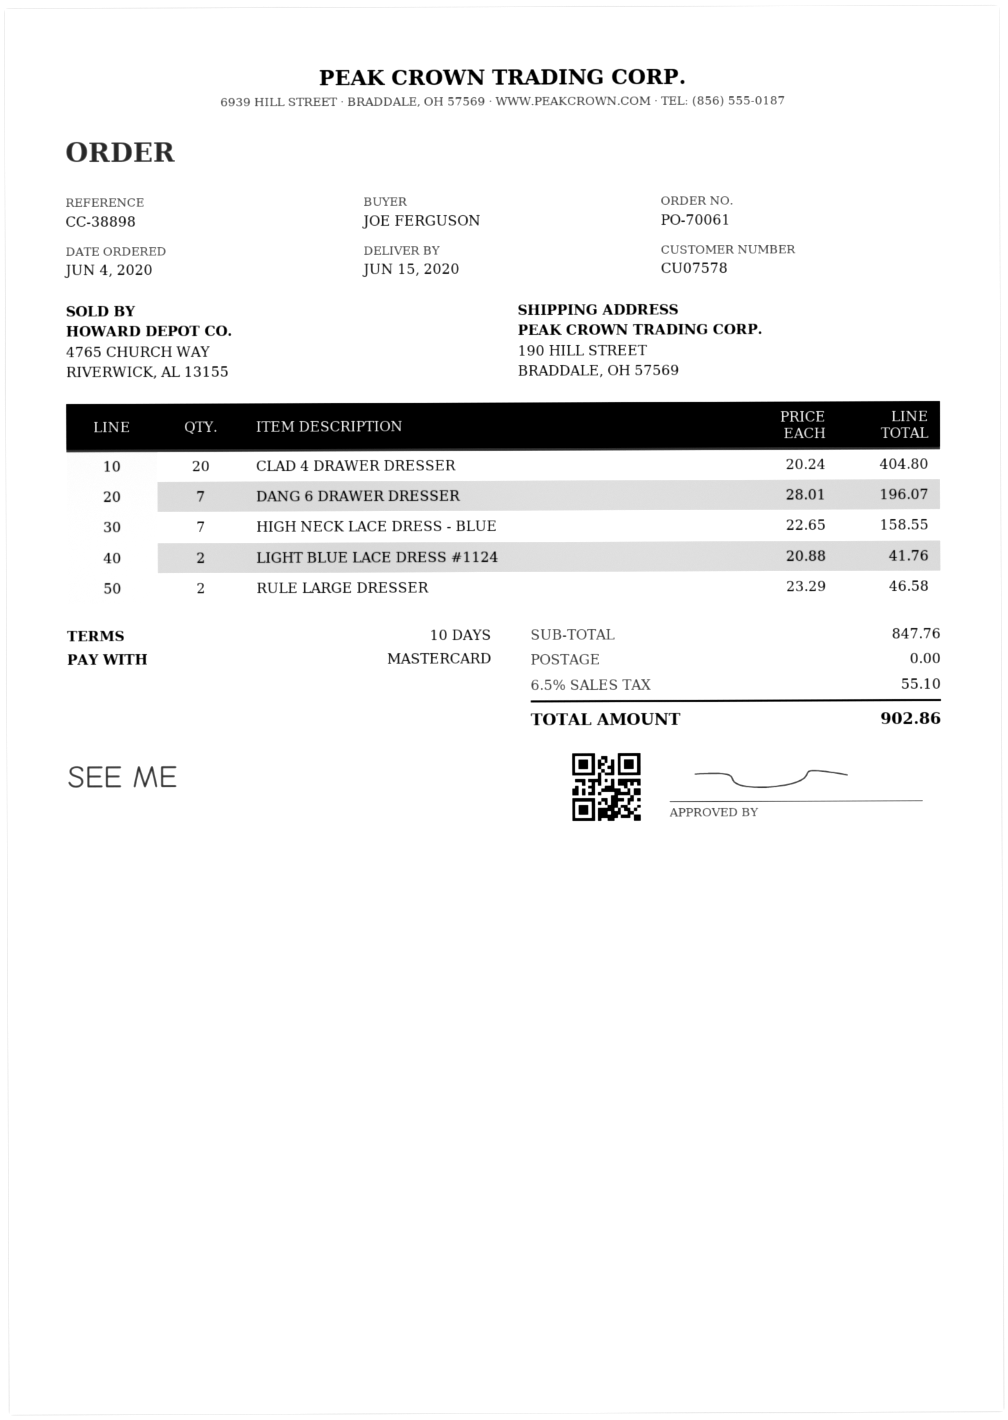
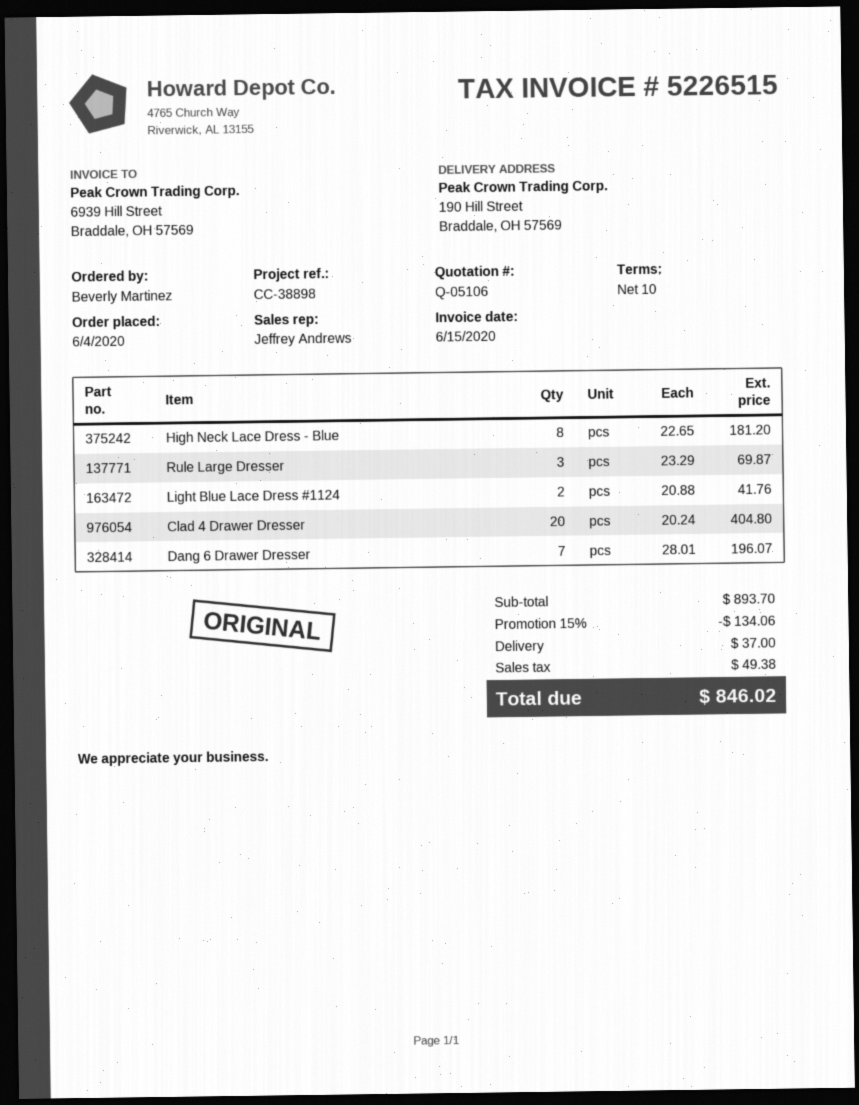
ordered by: JOE FERGUSON -> Beverly Martinez
HIGH NECK LACE DRESS - BLUE: 7 x 22.65 = 158.55 -> 8 x 22.65 = 181.20
RULE LARGE DRESSER: 2 x 23.29 = 46.58 -> 3 x 23.29 = 69.87
subtotal: 847.76 -> 893.70
discount: none -> 15% = 134.06
shipping: 0.00 -> 37.00
tax: 55.10 -> 49.38
total: 902.86 -> 846.02

